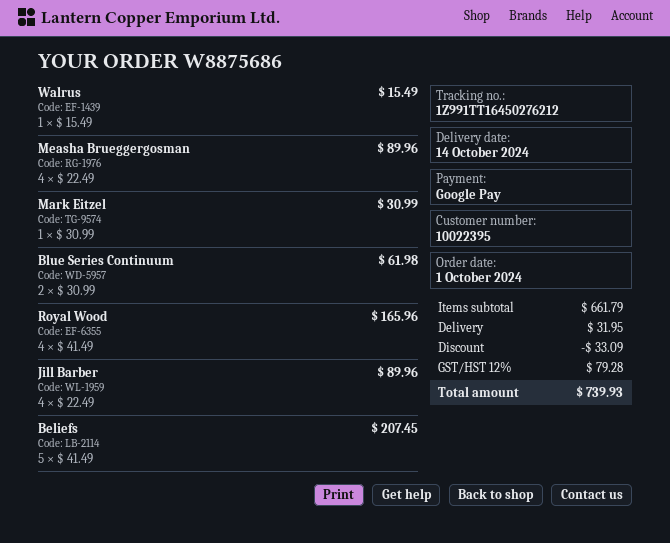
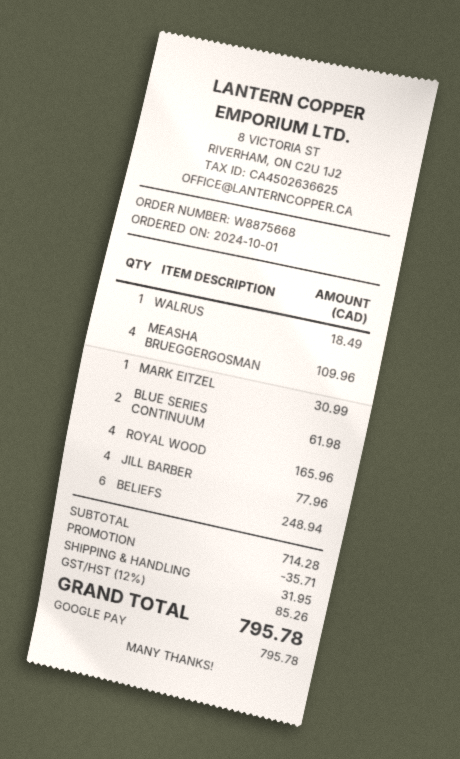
order number: W8875686 -> W8875668
Walrus: 1 for 15.49 -> 1 for 18.49
Measha Brueggergosman: 4 for 89.96 -> 4 for 109.96
Jill Barber: 4 for 89.96 -> 4 for 77.96
Beliefs: 5 for 207.45 -> 6 for 248.94
subtotal: 661.79 -> 714.28
discount: 33.09 -> 35.71
tax: 12% = 79.28 -> 12% = 85.26
total: 739.93 -> 795.78

